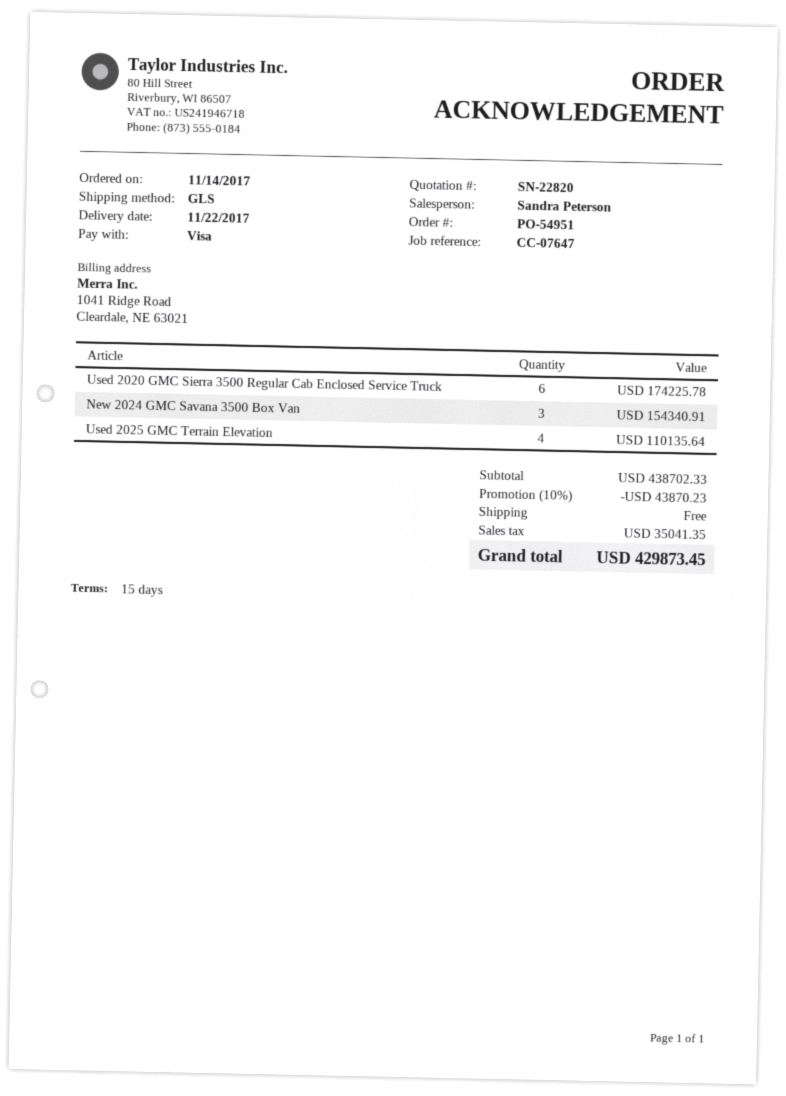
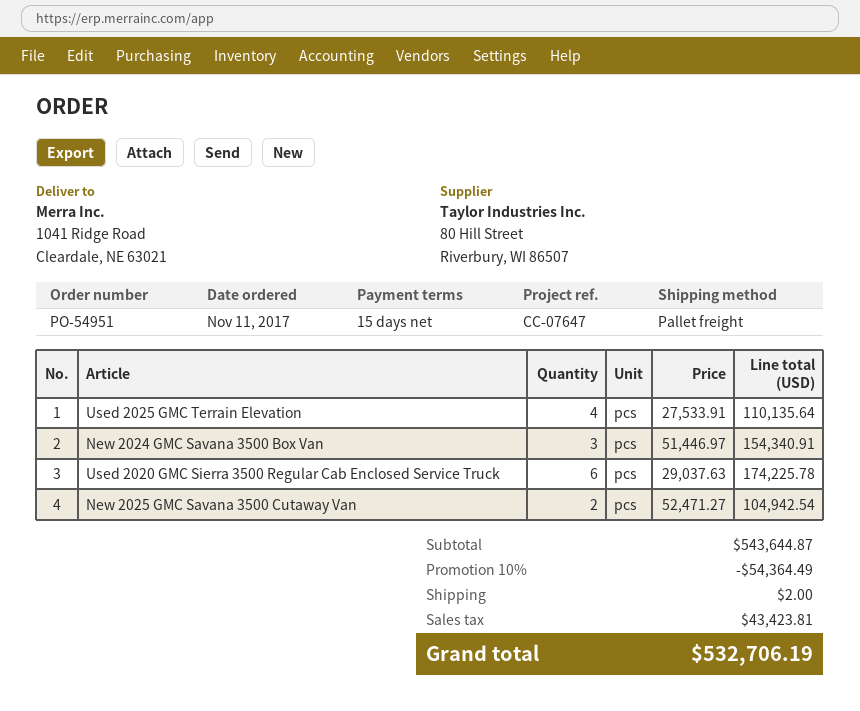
order date: 2017-11-14 -> 2017-11-11
shipping method: GLS -> pallet freight
New 2025 GMC Savana 3500 Cutaway Van: none -> 2 for 104942.54
subtotal: 438702.33 -> 543644.87
discount: 10% = 43870.23 -> 10% = 54364.49
shipping: 0.00 -> 2.00
tax: 35041.35 -> 43423.81
total: 429873.45 -> 532706.19

